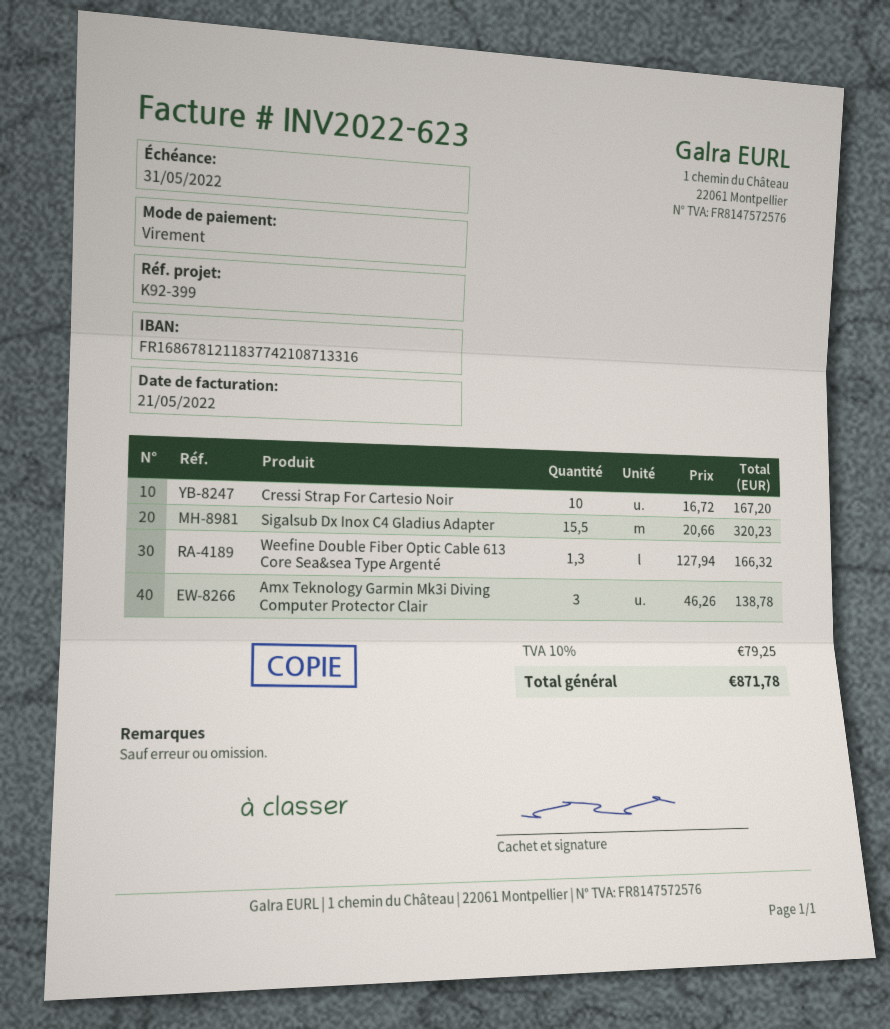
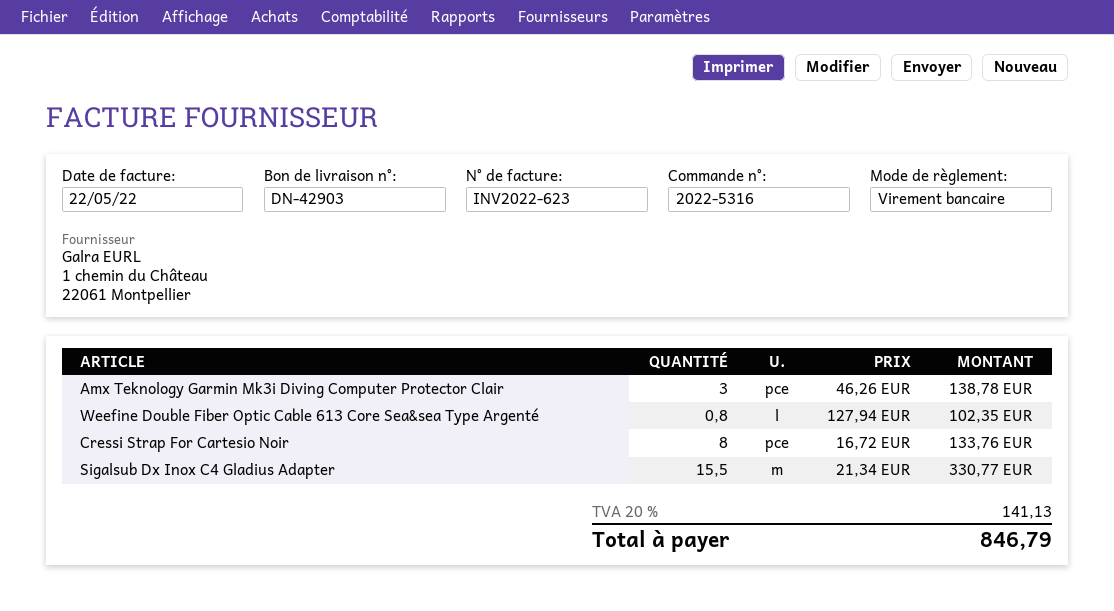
invoice date: 2022-05-21 -> 2022-05-22
Cressi Strap For Cartesio Noir: 10 x 16.72 = 167.20 -> 8 x 16.72 = 133.76
Sigalsub Dx Inox C4 Gladius Adapter: 15.5 x 20.66 = 320.23 -> 15.5 x 21.34 = 330.77
Weefine Double Fiber Optic Cable 613 Core Sea&sea Type Argenté: 1.3 x 127.94 = 166.32 -> 0.8 x 127.94 = 102.35
tax: 10% = 79.25 -> 20% = 141.13
total: 871.78 -> 846.79

